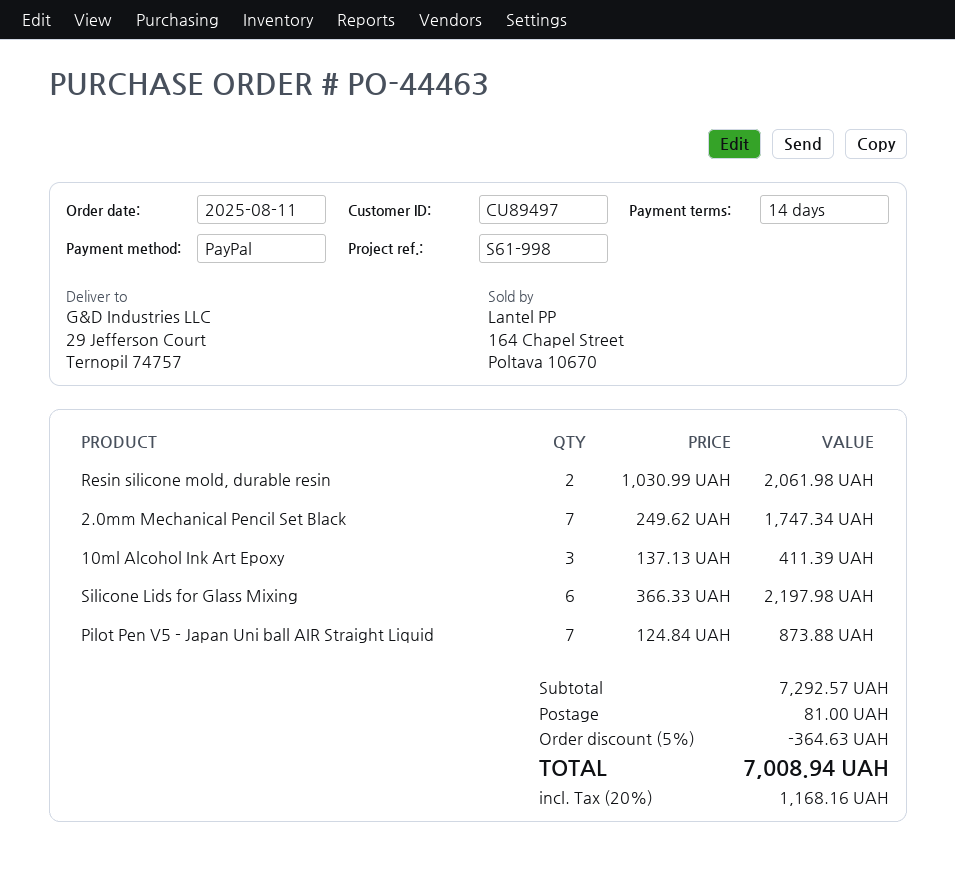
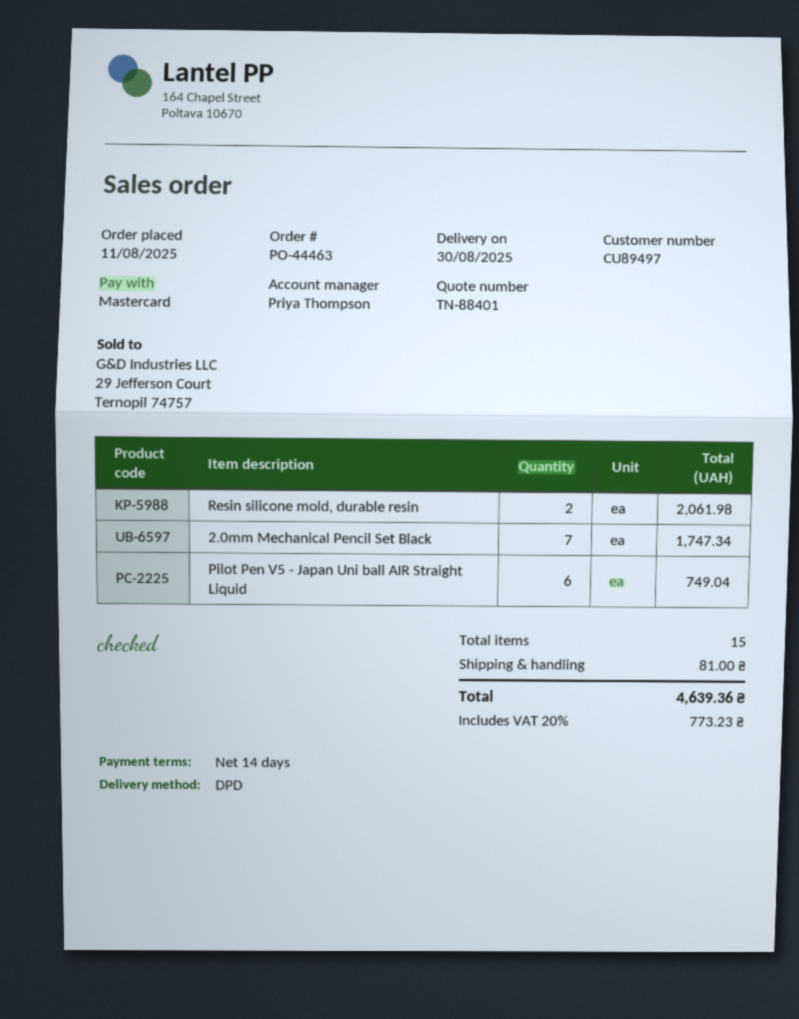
payment method: PayPal -> Mastercard
10ml Alcohol Ink Art Epoxy: 3 for 411.39 -> none
Silicone Lids for Glass Mixing: 6 for 2197.98 -> none
Pilot Pen V5 - Japan Uni ball AIR Straight Liquid: 7 for 873.88 -> 6 for 749.04
discount: 5% = 364.63 -> none
tax: 20% = 1168.16 -> 20% = 773.23
total: 7008.94 -> 4639.36

